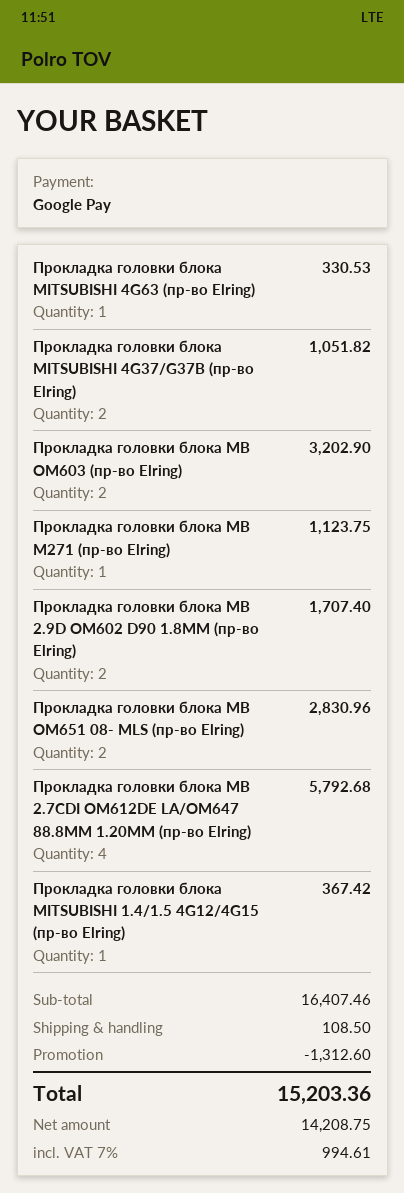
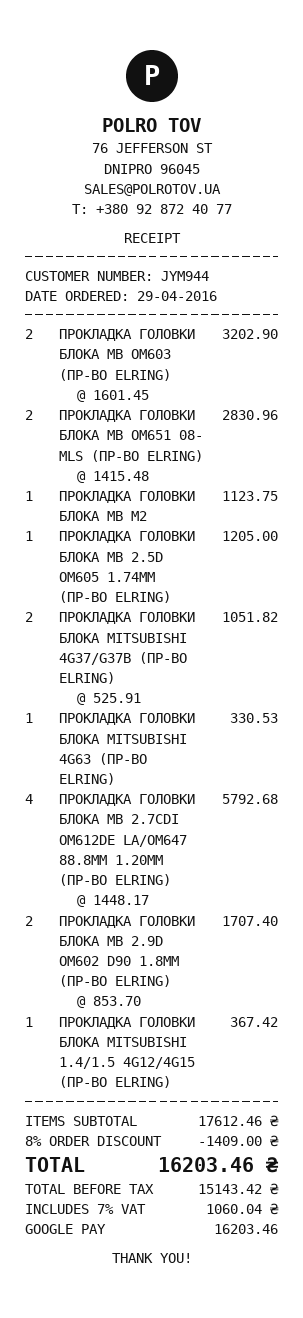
ПРОКЛАДКА ГОЛОВКИ БЛОКА MB 2.5D OM605 1.74MM (ПР-ВО ELRING): none -> 1 for 1205.00
subtotal: 16407.46 -> 17612.46
discount: 1312.60 -> 1409.00
shipping: 108.50 -> none
net: 14208.75 -> 15143.42
tax: 7% = 994.61 -> 7% = 1060.04
total: 15203.36 -> 16203.46

